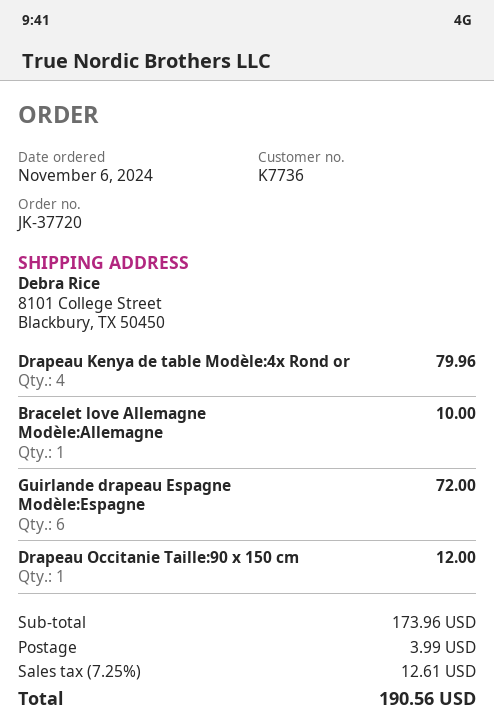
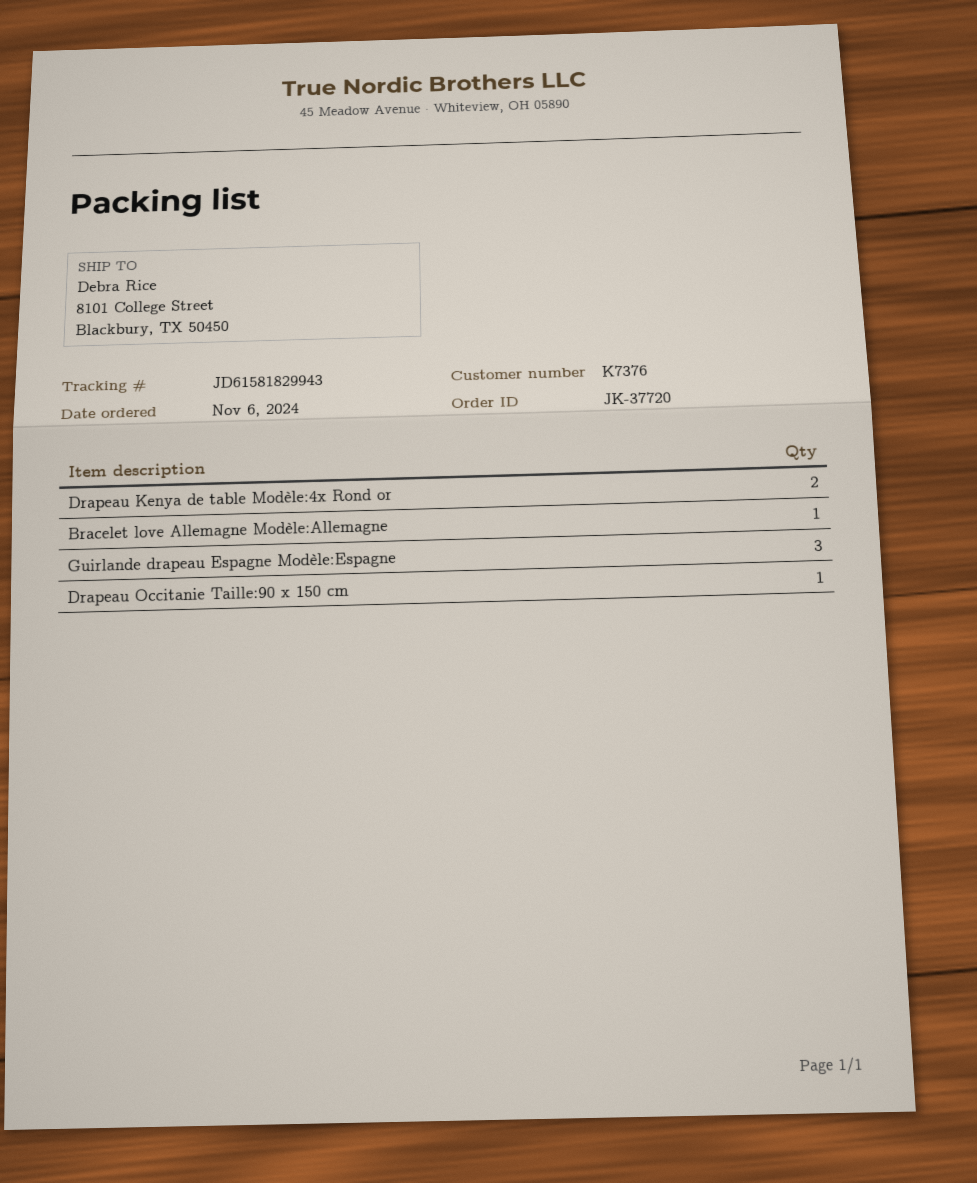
customer number: K7736 -> K7376
Drapeau Kenya de table Modèle:4x Rond or: 4 -> 2
Guirlande drapeau Espagne Modèle:Espagne: 6 -> 3

